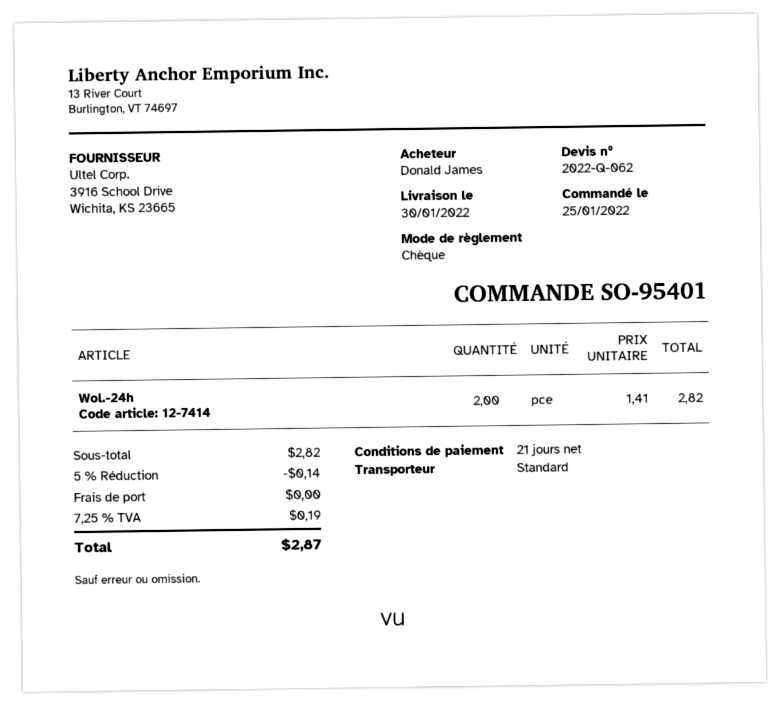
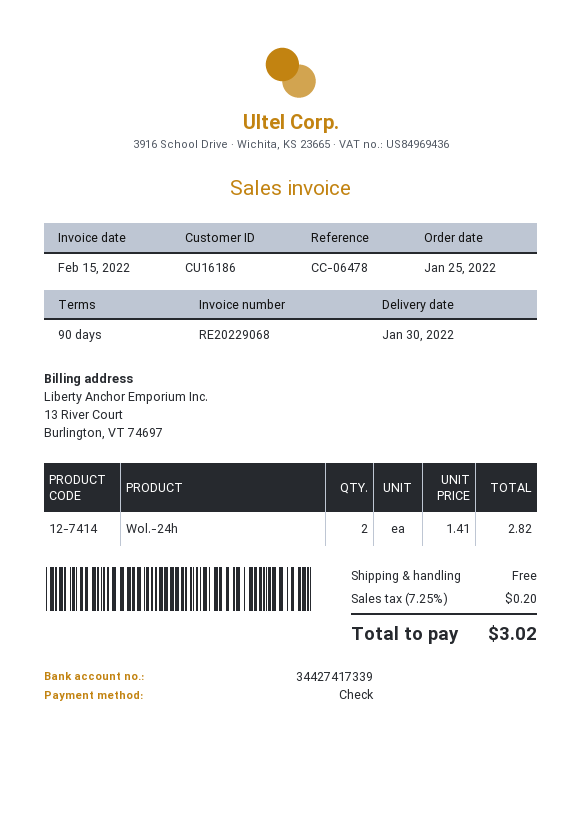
payment terms: 21 days -> 90 days
discount: 5% = 0.14 -> none
tax: 7.25% = 0.19 -> 7.25% = 0.20
total: 2.87 -> 3.02

